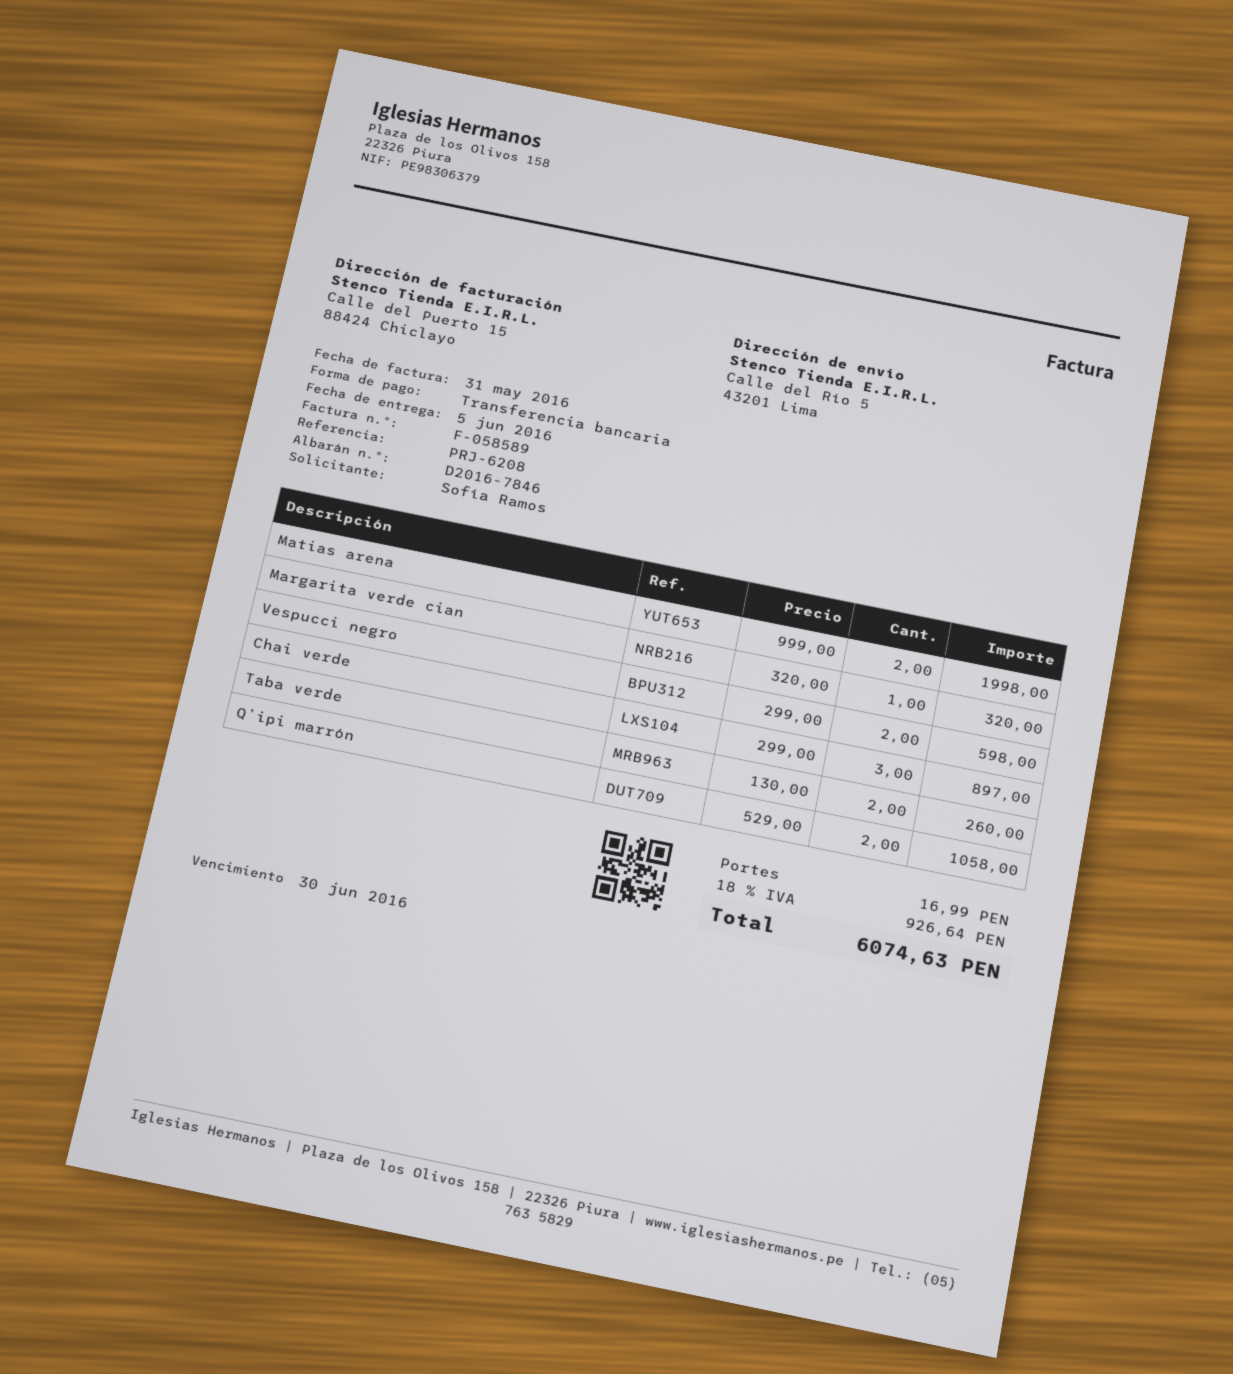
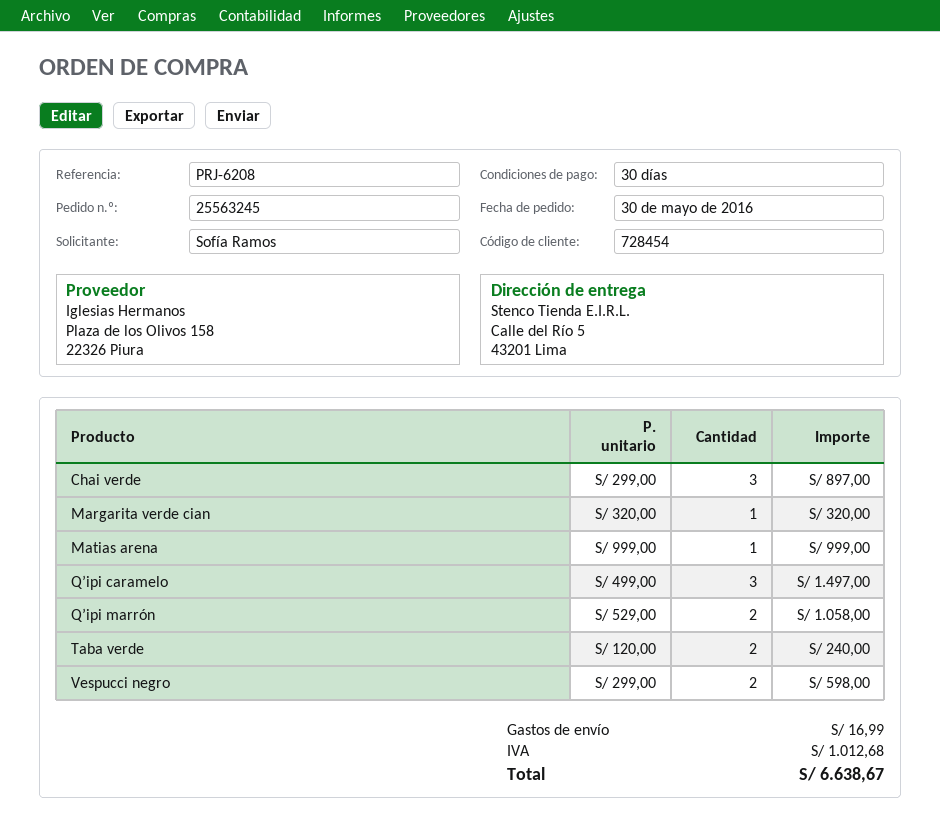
Matias arena: 2 x 999.00 = 1998.00 -> 1 x 999.00 = 999.00
Taba verde: 2 x 130.00 = 260.00 -> 2 x 120.00 = 240.00
Q’ipi caramelo: none -> 3 x 499.00 = 1497.00
tax: 926.64 -> 1012.68
total: 6074.63 -> 6638.67

